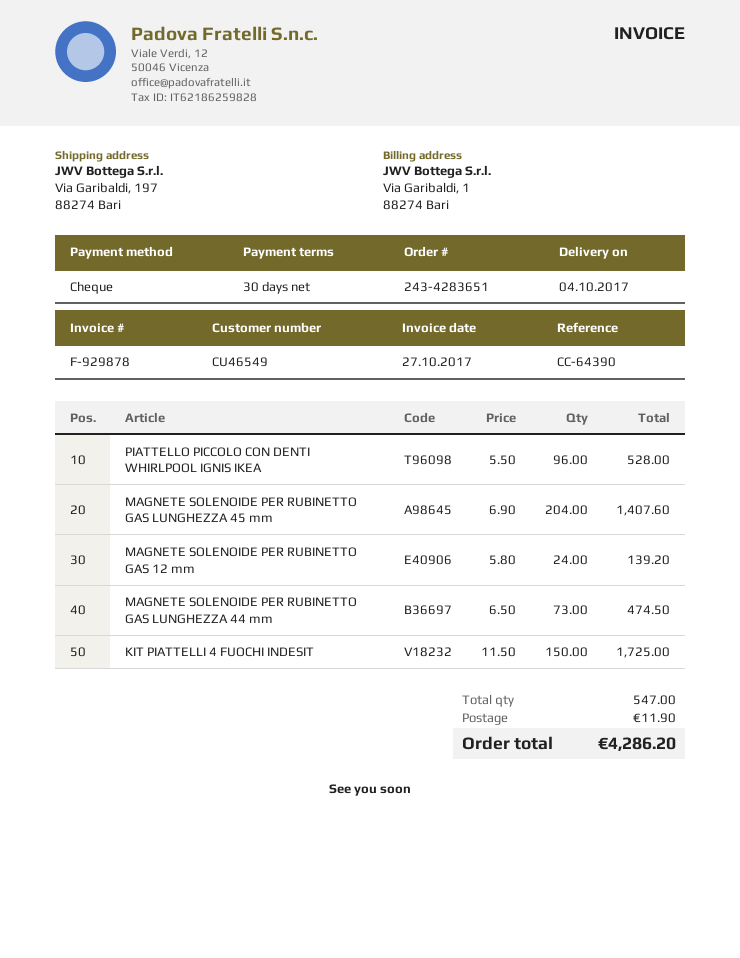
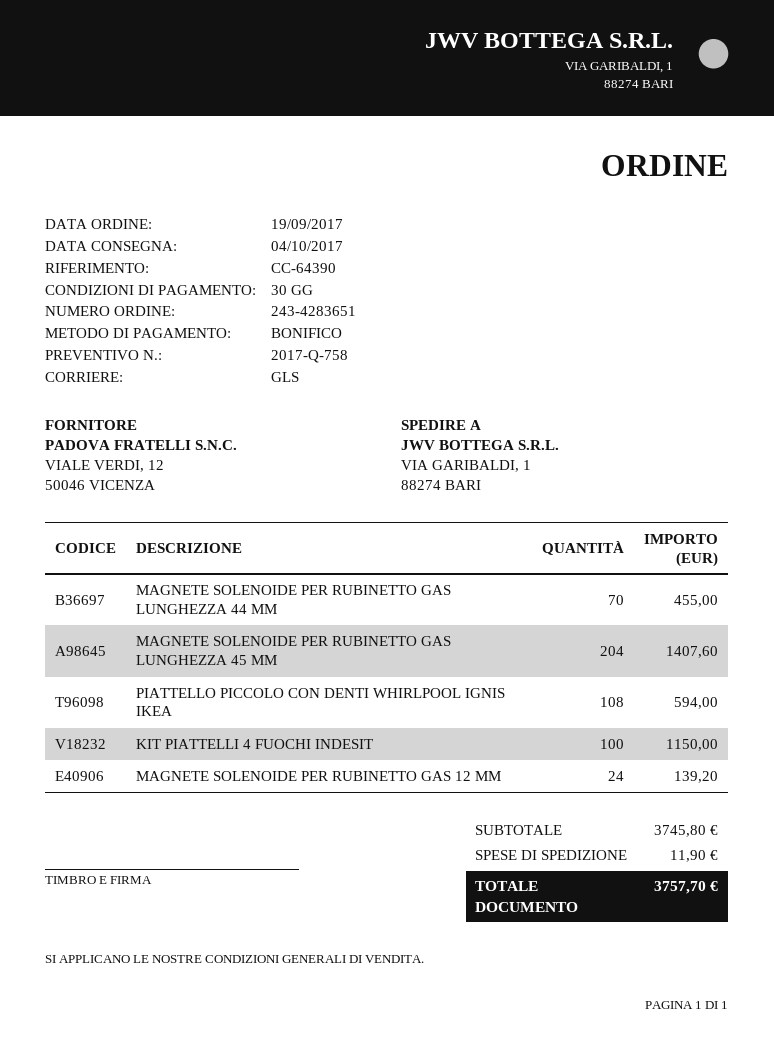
payment method: cheque -> bank transfer
ship to: Via Garibaldi, 197, 88274 Bari -> VIA GARIBALDI, 1, 88274 BARI
PIATTELLO PICCOLO CON DENTI WHIRLPOOL IGNIS IKEA: 96 for 528.00 -> 108 for 594.00
MAGNETE SOLENOIDE PER RUBINETTO GAS LUNGHEZZA 44 mm: 73 for 474.50 -> 70 for 455.00
KIT PIATTELLI 4 FUOCHI INDESIT: 150 for 1725.00 -> 100 for 1150.00
total: 4286.20 -> 3757.70

